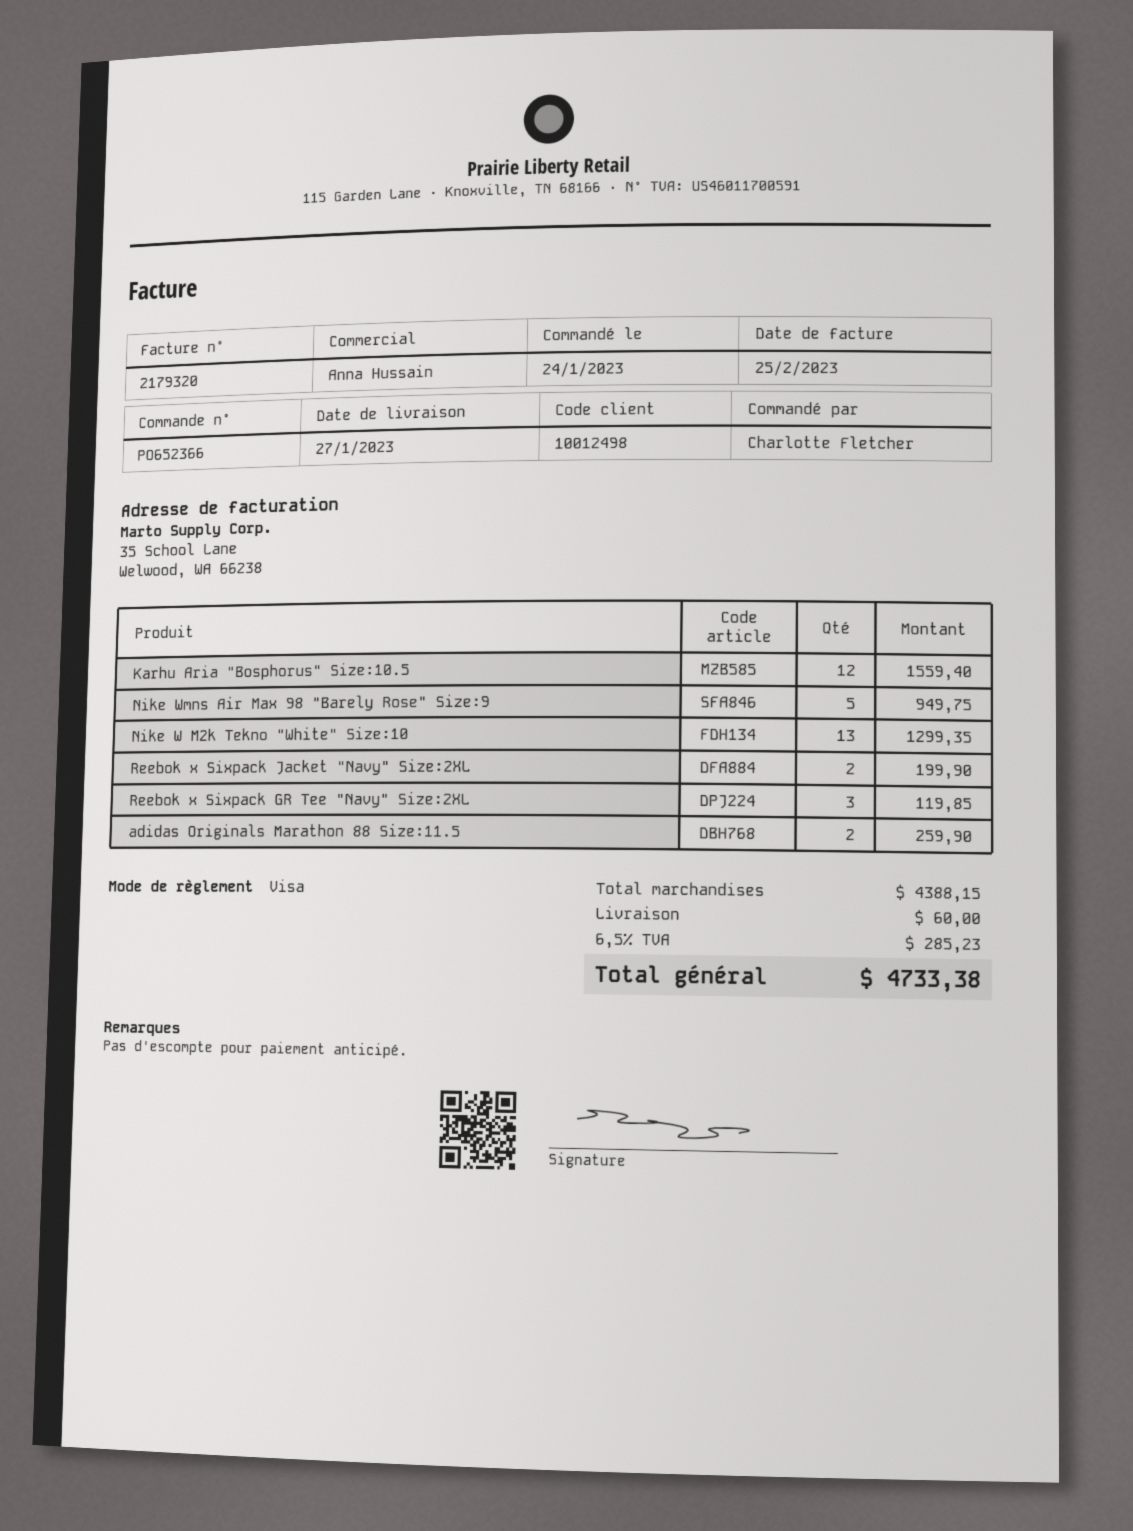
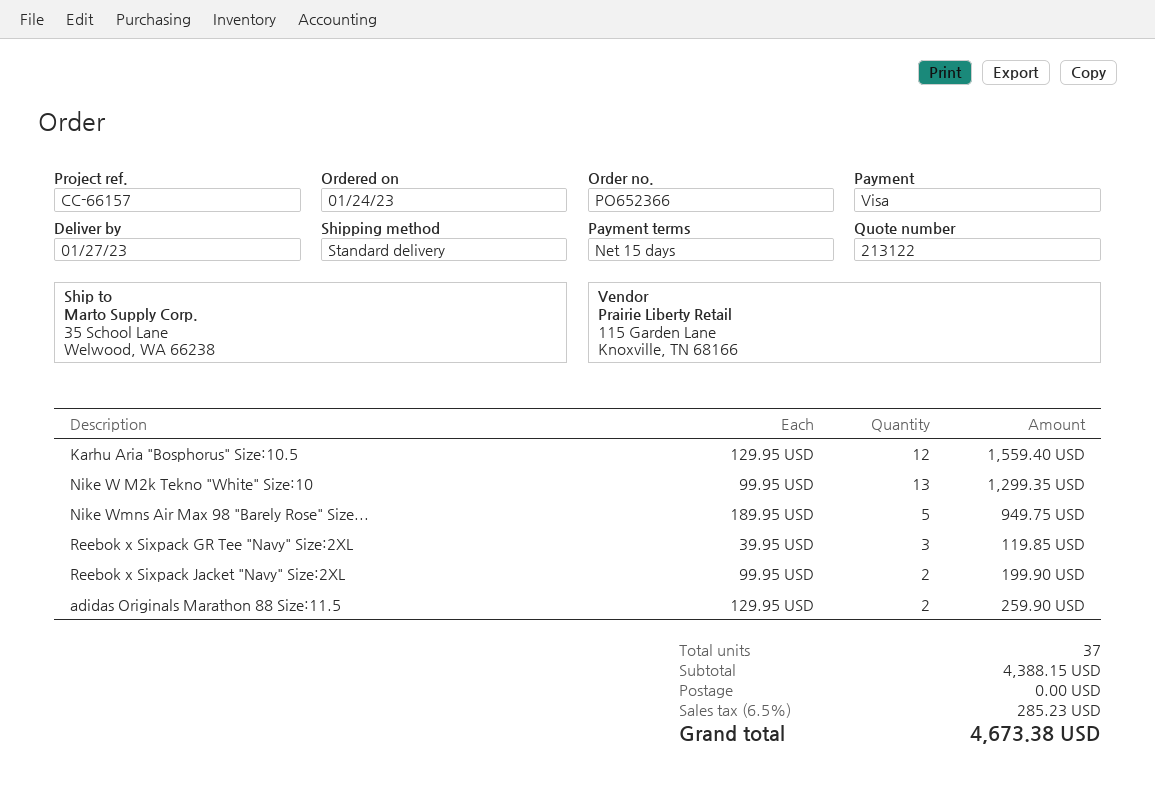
shipping: 60.00 -> 0.00
total: 4733.38 -> 4673.38

